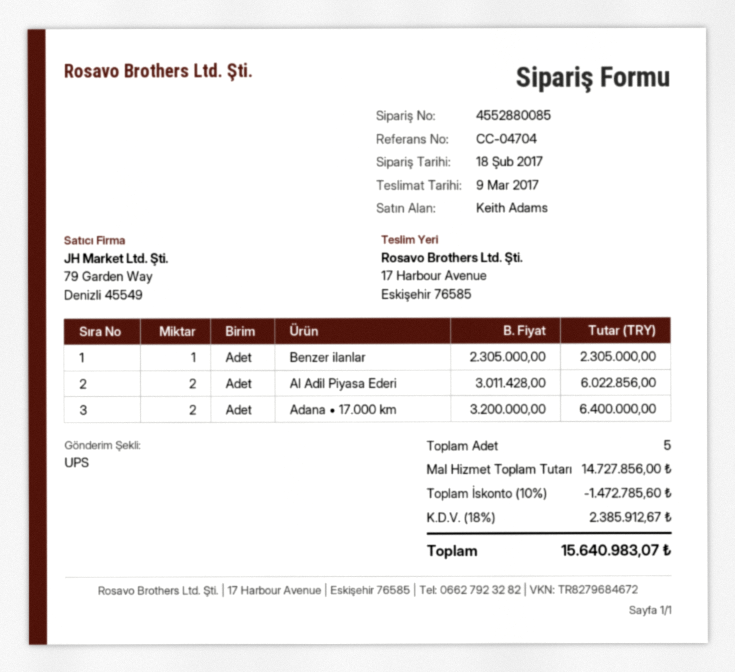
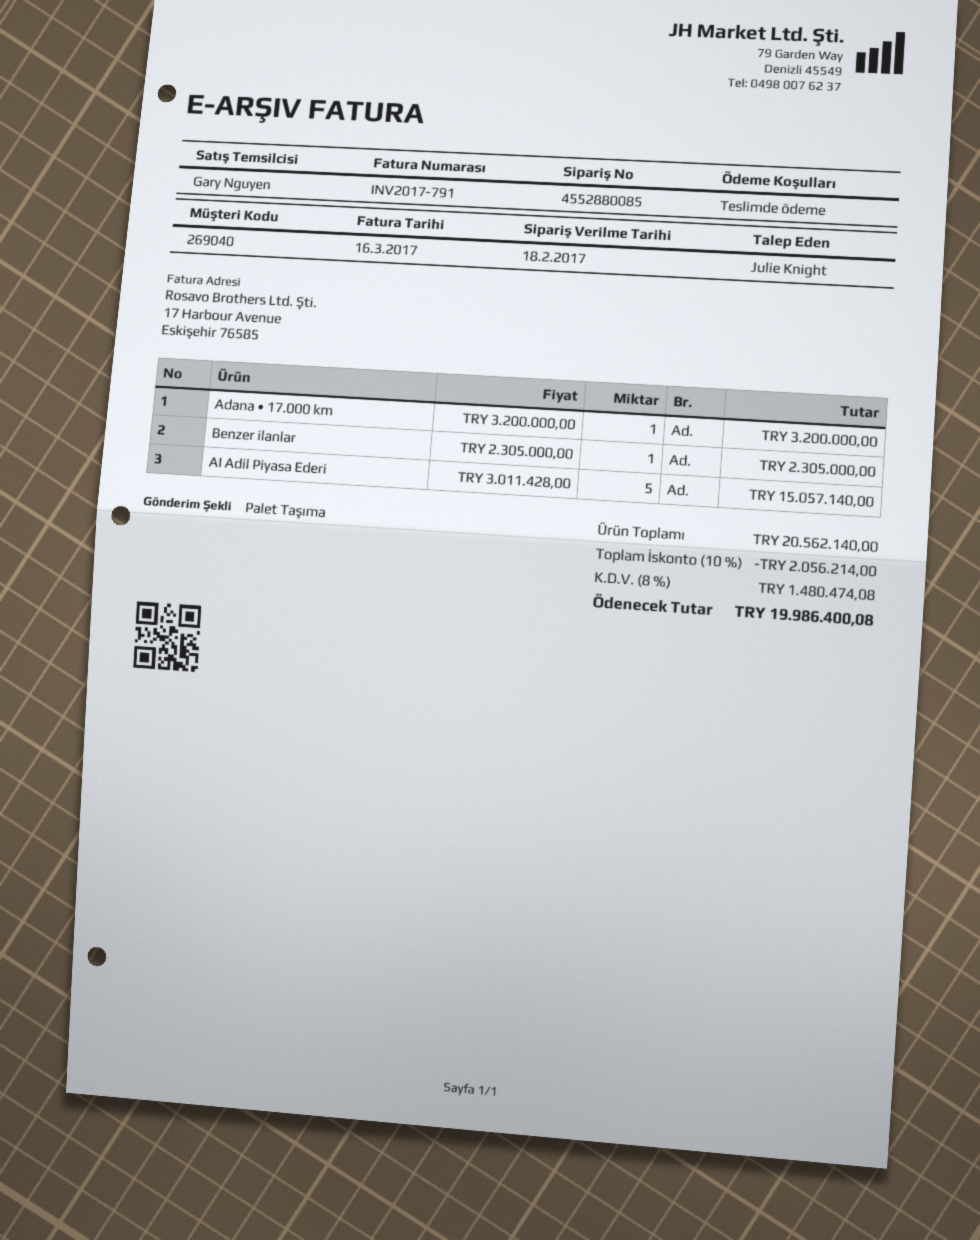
ordered by: Keith Adams -> Julie Knight
shipping method: UPS -> pallet freight
AI Adil Piyasa Ederi: 2 x 3011428.00 = 6022856.00 -> 5 x 3011428.00 = 15057140.00
Adana • 17.000 km: 2 x 3200000.00 = 6400000.00 -> 1 x 3200000.00 = 3200000.00
subtotal: 14727856.00 -> 20562140.00
discount: 10% = 1472785.60 -> 10% = 2056214.00
tax: 18% = 2385912.67 -> 8% = 1480474.08
total: 15640983.07 -> 19986400.08

